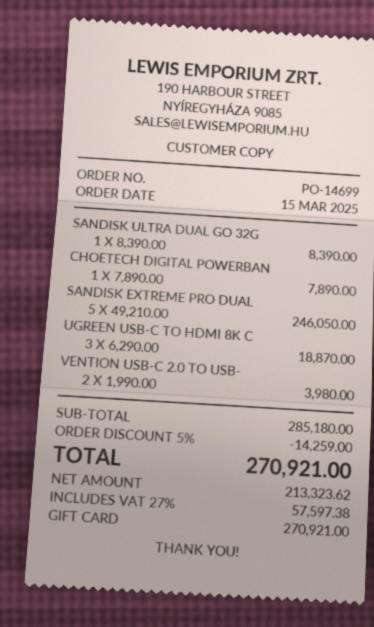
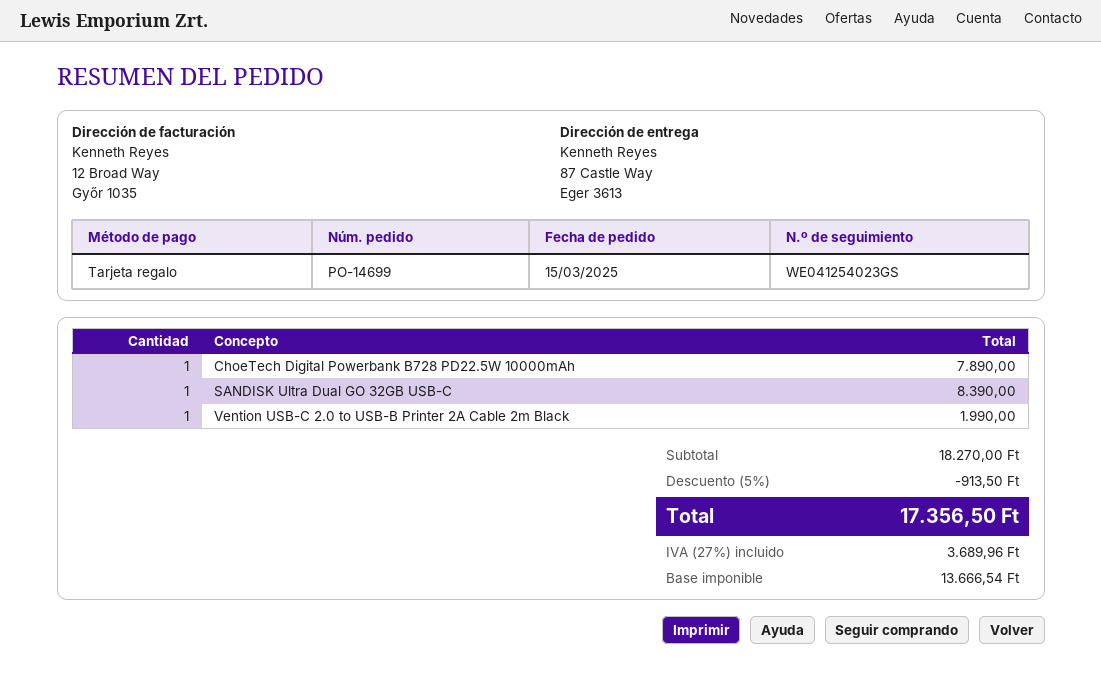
SANDISK EXTREME PRO DUAL: 5 for 246050.00 -> none
UGREEN USB-C TO HDMI 8K C: 3 for 18870.00 -> none
VENTION USB-C 2.0 TO USB-: 2 for 3980.00 -> 1 for 1990.00
subtotal: 285180.00 -> 18270.00
discount: 5% = 14259.00 -> 5% = 913.50
net: 213323.62 -> 13666.54
tax: 27% = 57597.38 -> 27% = 3689.96
total: 270921.00 -> 17356.50

